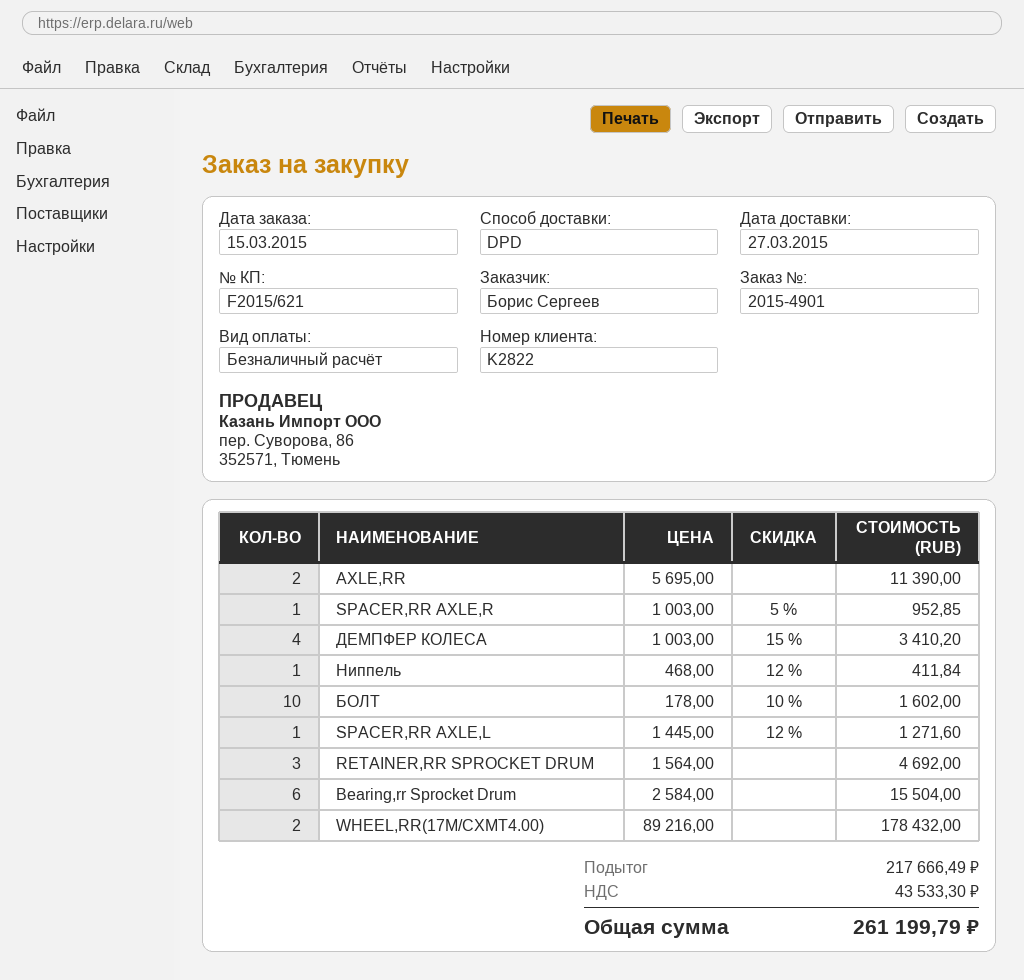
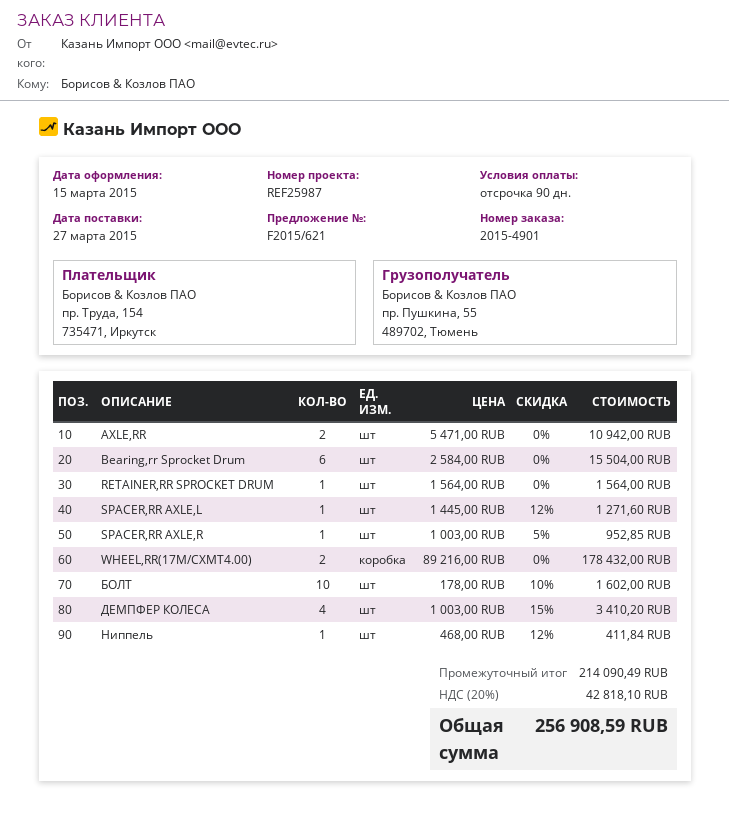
AXLE,RR: 2 x 5695.00 = 11390.00 -> 2 x 5471.00 = 10942.00
RETAINER,RR SPROCKET DRUM: 3 x 1564.00 = 4692.00 -> 1 x 1564.00 = 1564.00
subtotal: 217666.49 -> 214090.49
tax: 43533.30 -> 42818.10
total: 261199.79 -> 256908.59

